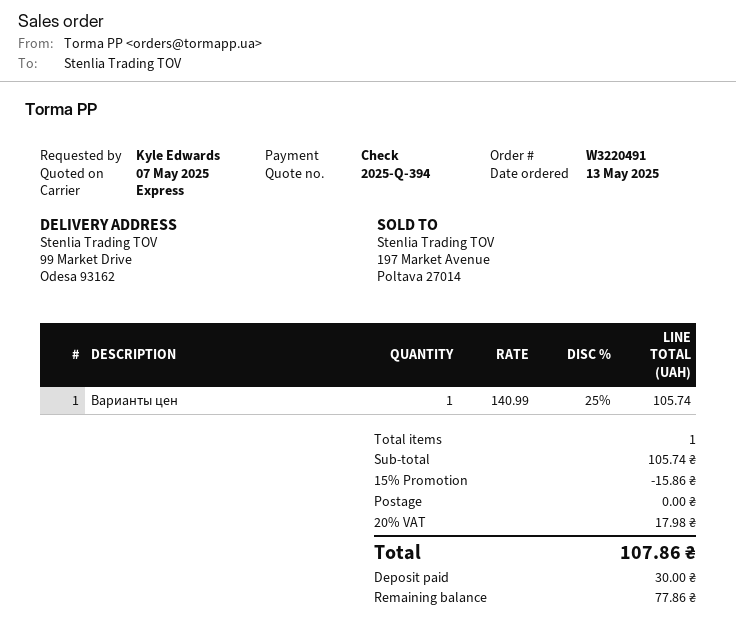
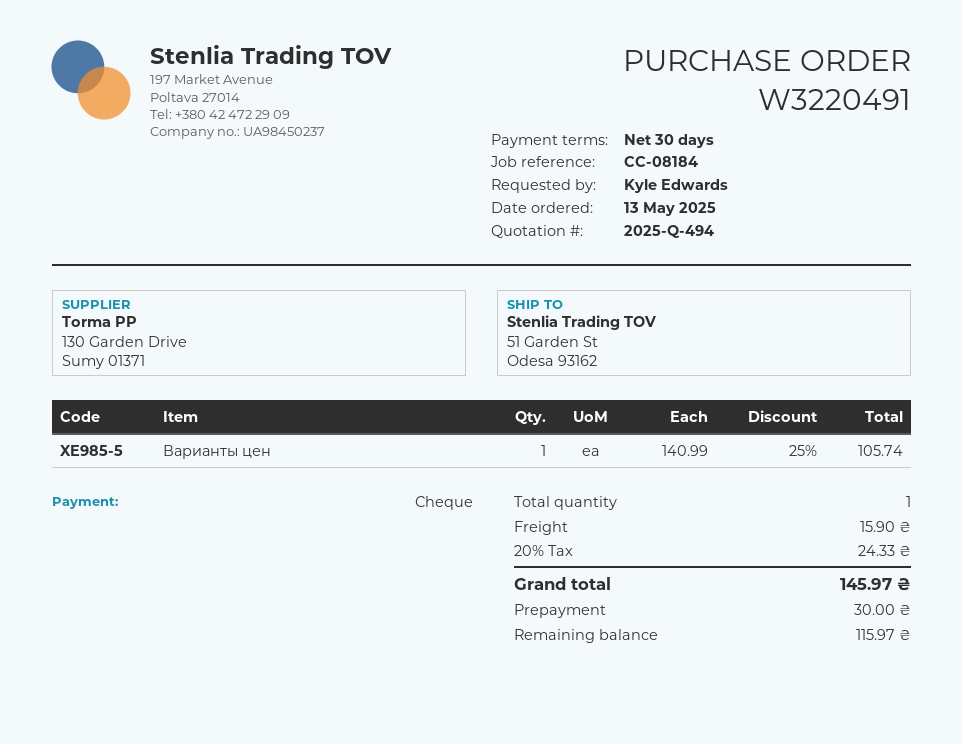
quote number: 2025-Q-394 -> 2025-Q-494
ship to: 99 Market Drive, Odesa 93162 -> 51 Garden St, Odesa 93162
discount: 15% = 15.86 -> none
shipping: 0.00 -> 15.90
tax: 20% = 17.98 -> 20% = 24.33
total: 107.86 -> 145.97
balance: 77.86 -> 115.97

